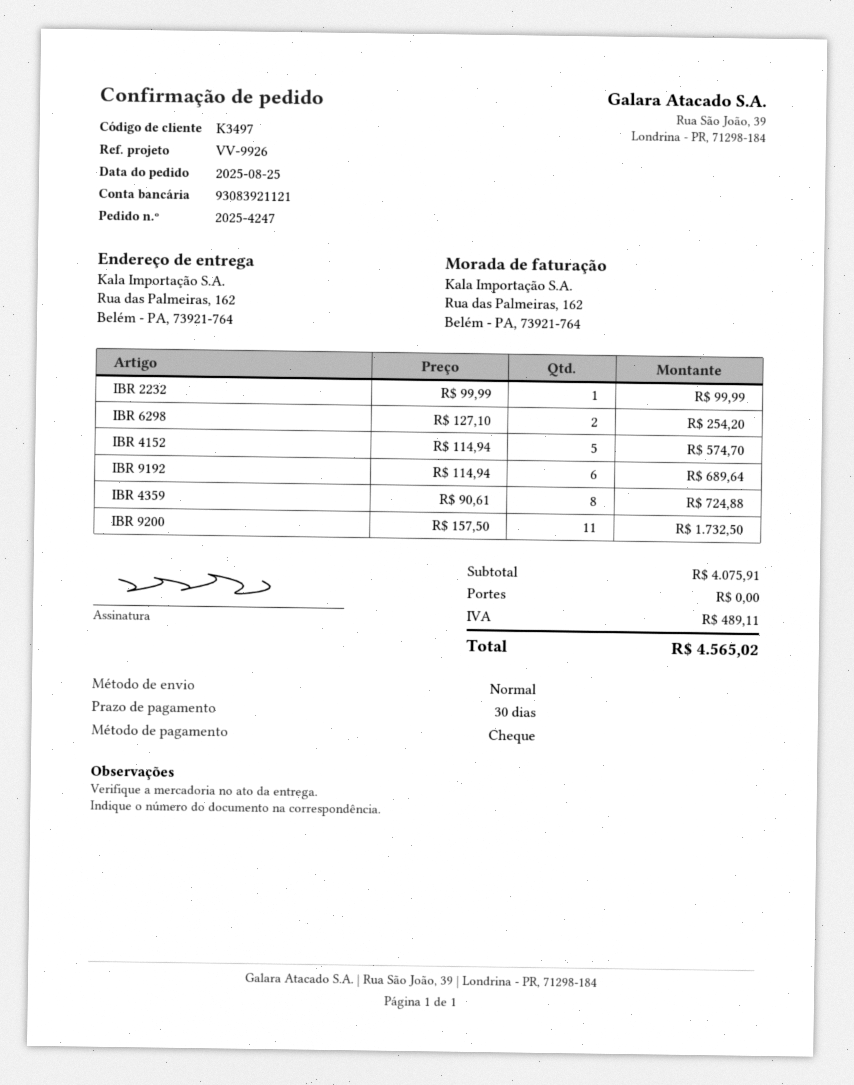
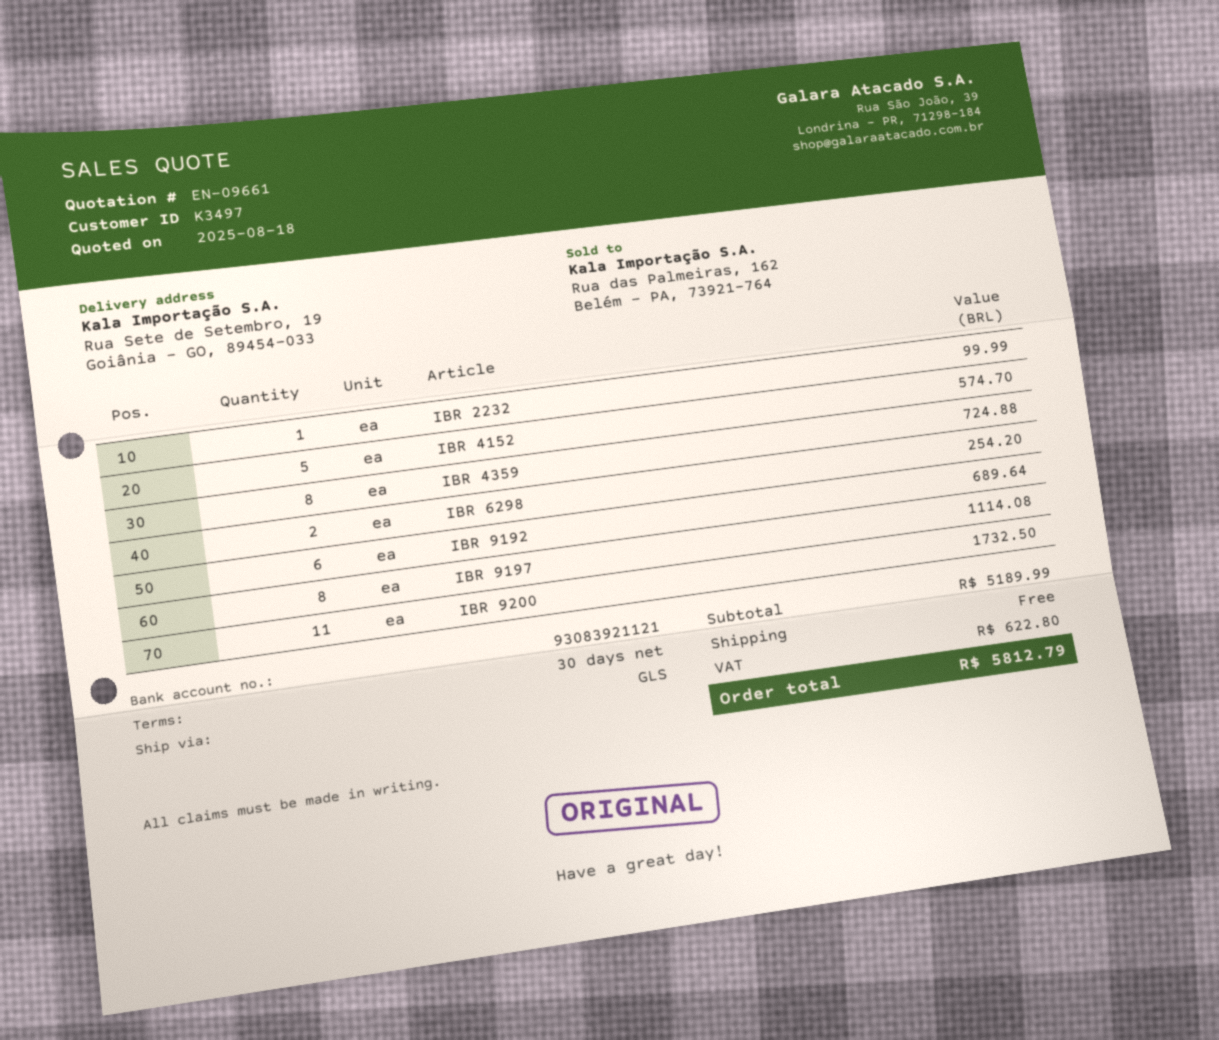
shipping method: standard -> GLS
ship to: Rua das Palmeiras, 162, Belém - PA, 73921-764 -> Rua Sete de Setembro, 19, Goiânia - GO, 89454-033
IBR 9197: none -> 8 for 1114.08
subtotal: 4075.91 -> 5189.99
tax: 489.11 -> 622.80
total: 4565.02 -> 5812.79

